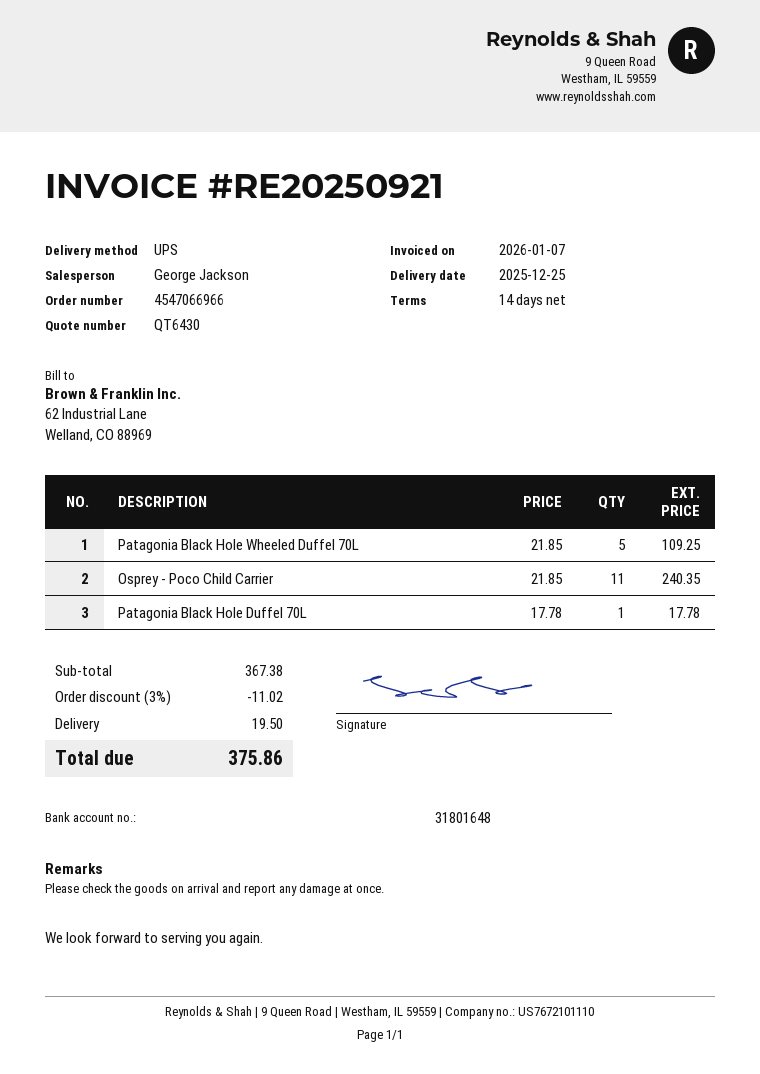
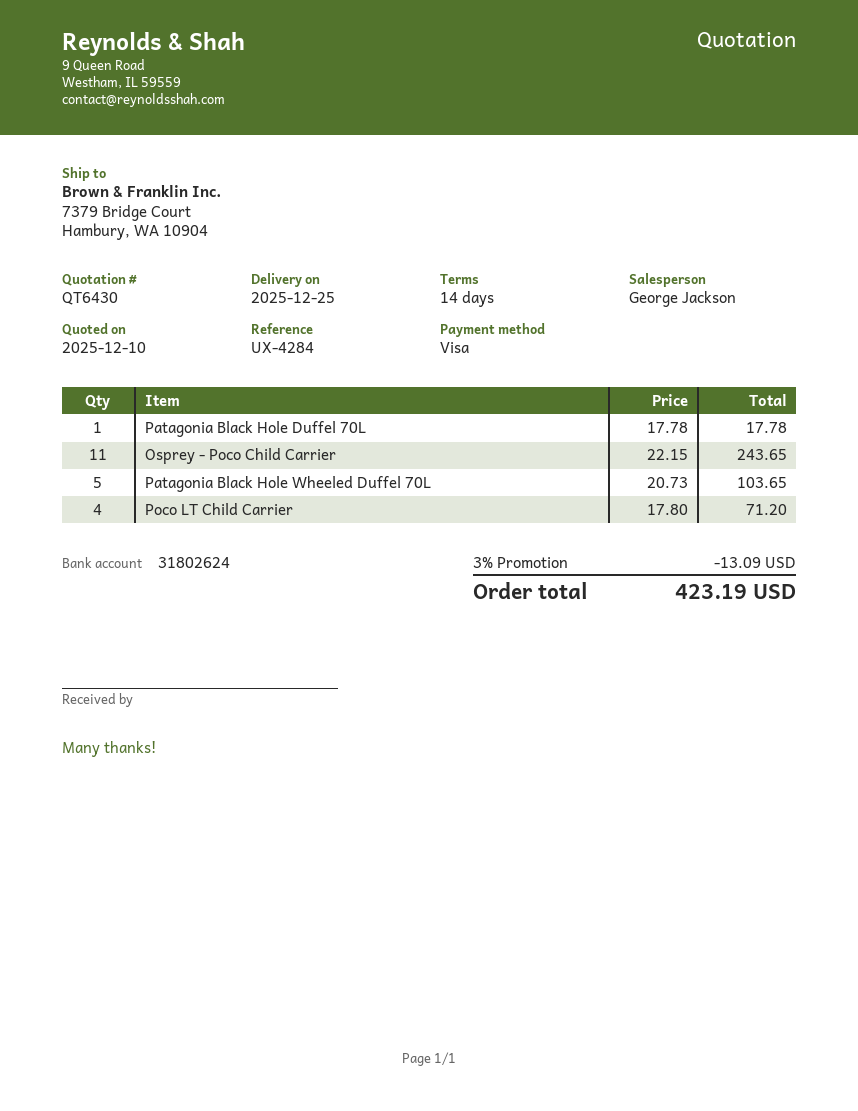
bank account: 31801648 -> 31802624
Patagonia Black Hole Wheeled Duffel 70L: 5 x 21.85 = 109.25 -> 5 x 20.73 = 103.65
Osprey - Poco Child Carrier: 11 x 21.85 = 240.35 -> 11 x 22.15 = 243.65
Poco LT Child Carrier: none -> 4 x 17.80 = 71.20
discount: 3% = 11.02 -> 3% = 13.09
shipping: 19.50 -> none
total: 375.86 -> 423.19

